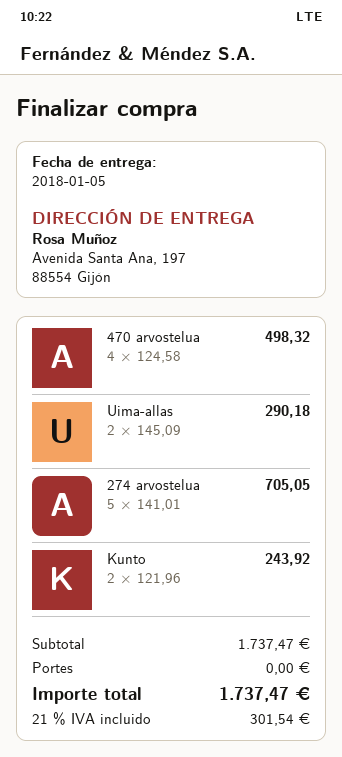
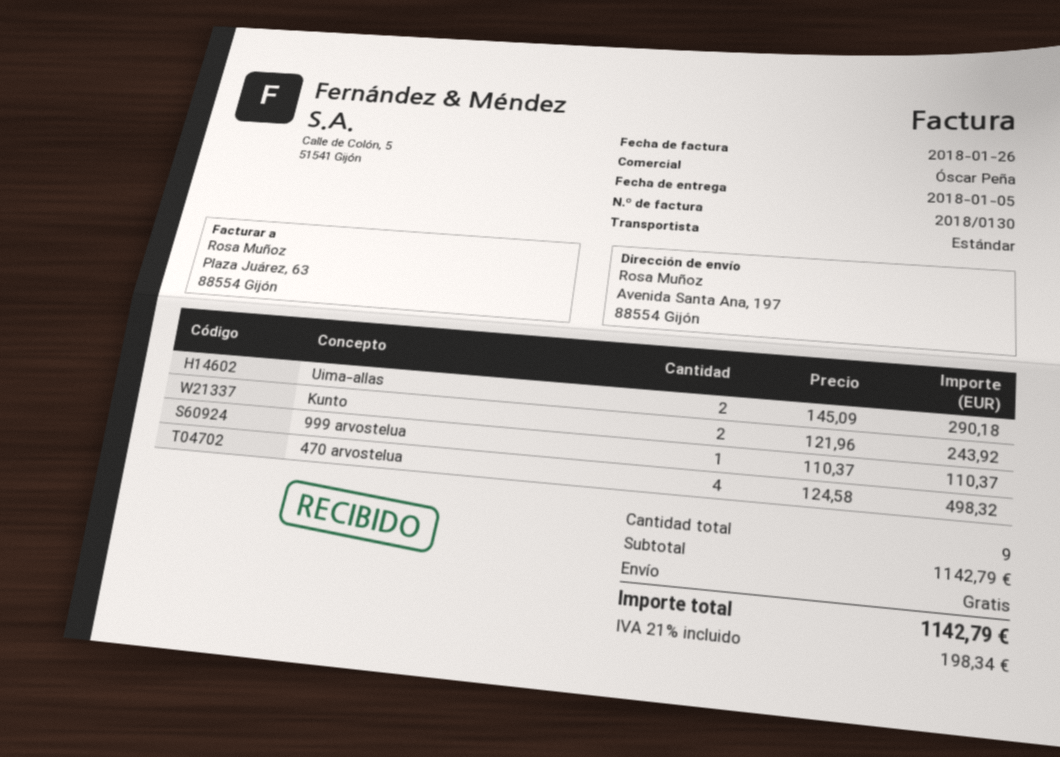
274 arvostelua: 5 x 141.01 = 705.05 -> none
999 arvostelua: none -> 1 x 110.37 = 110.37
subtotal: 1737.47 -> 1142.79
tax: 21% = 301.54 -> 21% = 198.34
total: 1737.47 -> 1142.79

